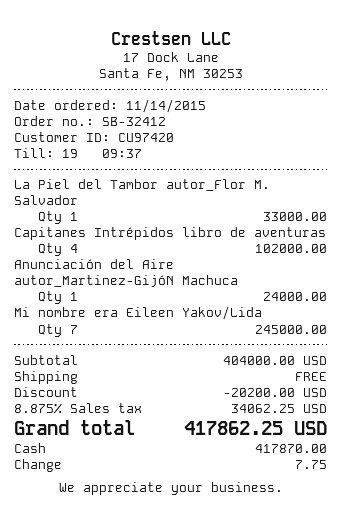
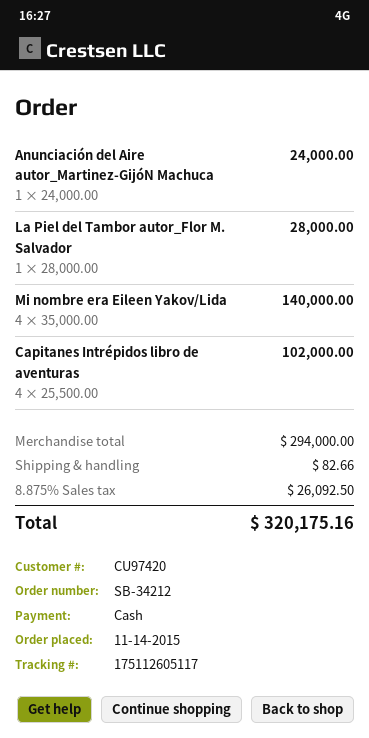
order number: SB-32412 -> SB-34212
La Piel del Tambor autor_Flor M. Salvador: 1 for 33000.00 -> 1 for 28000.00
Mi nombre era Eileen Yakov/Lida: 7 for 245000.00 -> 4 for 140000.00
subtotal: 404000.00 -> 294000.00
discount: 20200.00 -> none
shipping: 0.00 -> 82.66
tax: 8.875% = 34062.25 -> 8.875% = 26092.50
total: 417862.25 -> 320175.16

